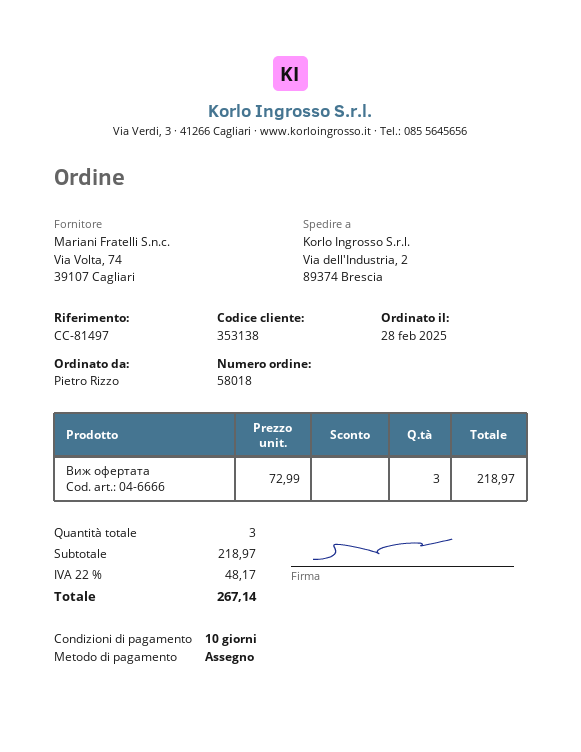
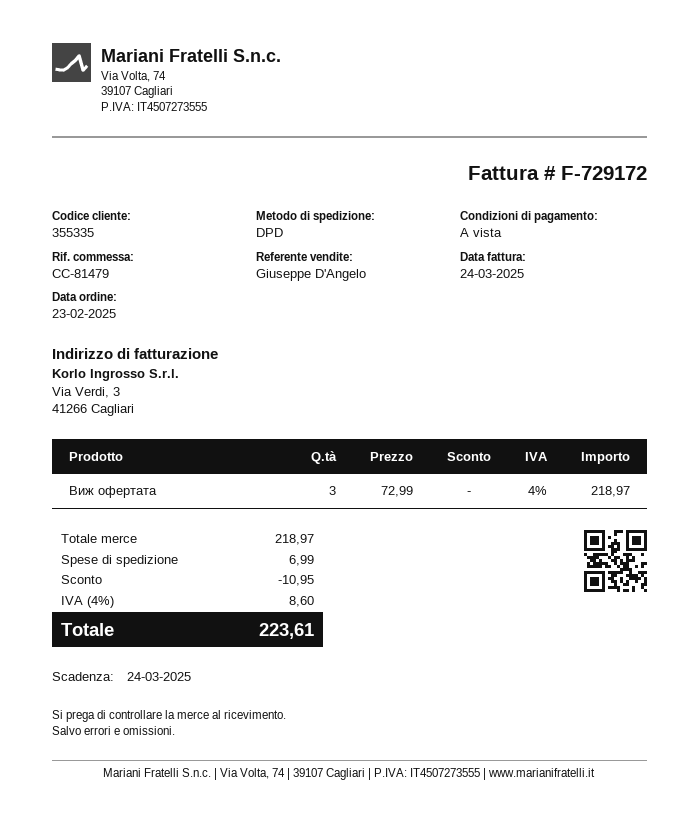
order date: 2025-02-28 -> 2025-02-23
payment terms: 10 days -> on receipt
customer number: 353138 -> 355335
reference: CC-81497 -> CC-81479
discount: none -> 10.95
shipping: none -> 6.99
tax: 22% = 48.17 -> 4% = 8.60
total: 267.14 -> 223.61

